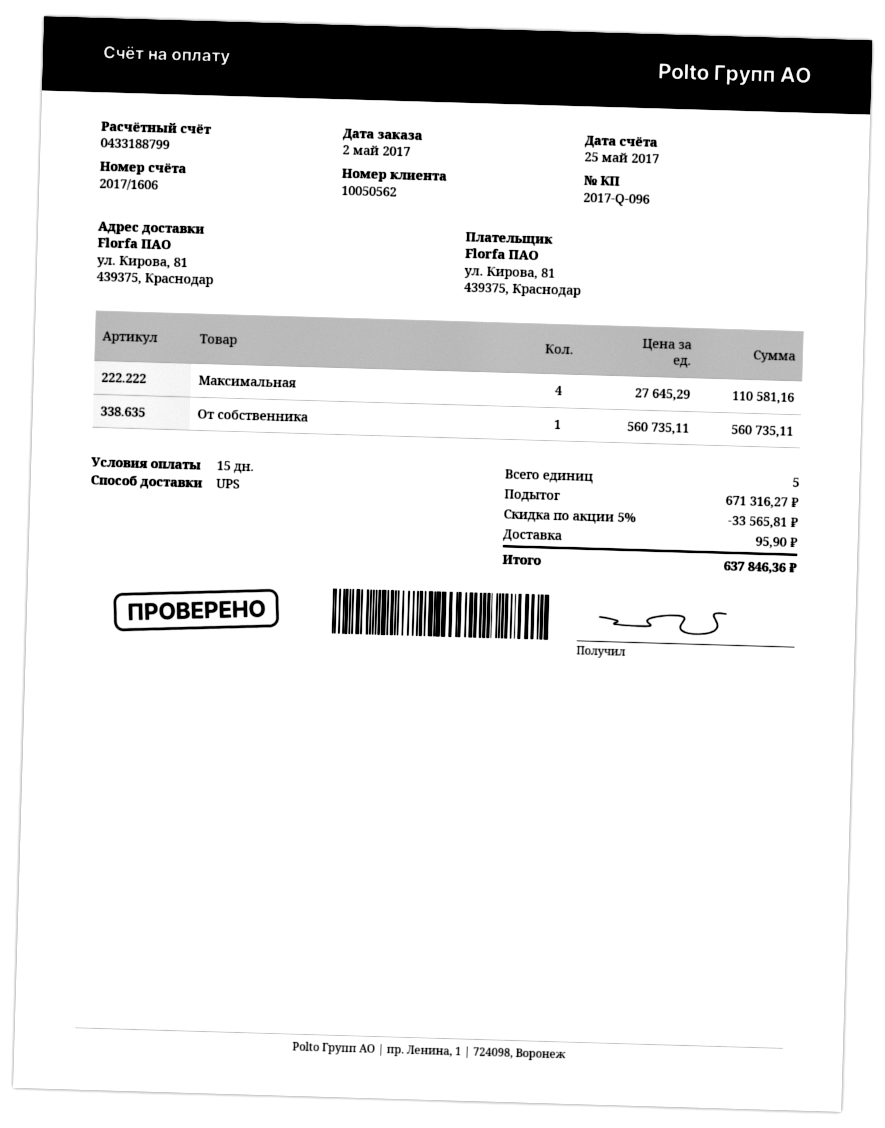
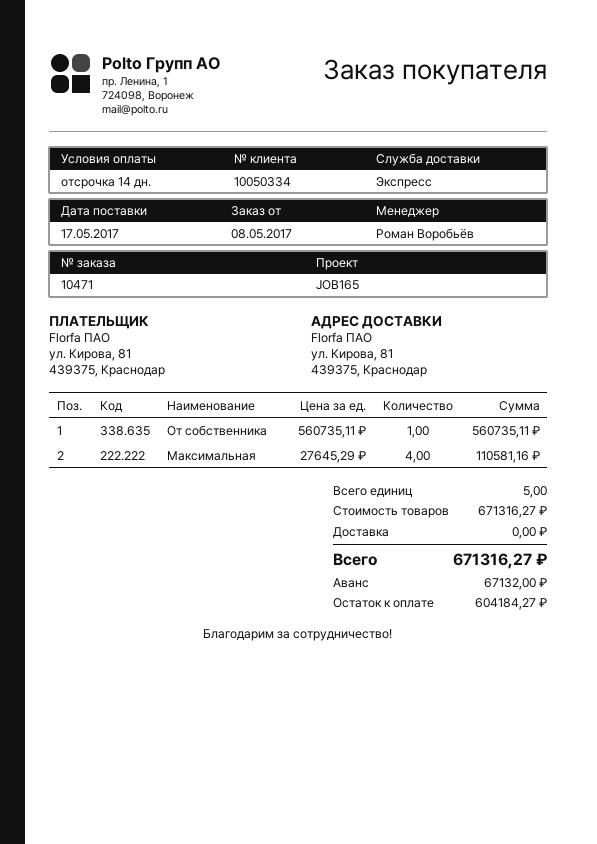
order date: 2017-05-02 -> 2017-05-08
payment terms: 15 days -> 14 days
customer number: 10050562 -> 10050334
shipping method: UPS -> express
discount: 5% = 33565.81 -> none
shipping: 95.90 -> 0.00
total: 637846.36 -> 671316.27

